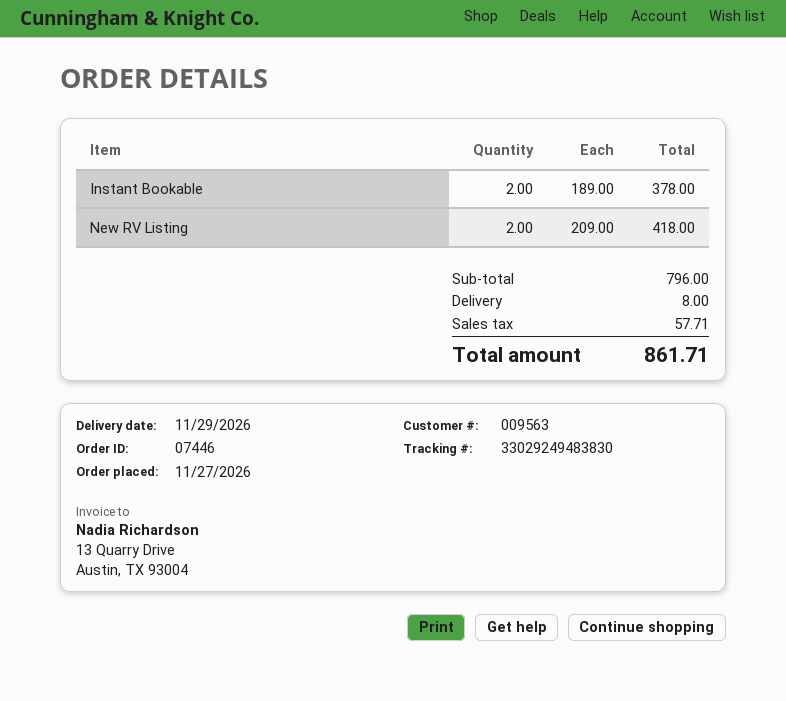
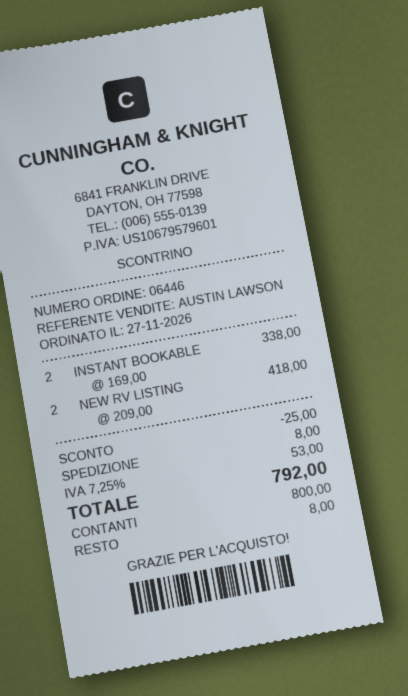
order number: 07446 -> 06446
Instant Bookable: 2 x 189.00 = 378.00 -> 2 x 169.00 = 338.00
discount: none -> 25.00
tax: 57.71 -> 53.00
total: 861.71 -> 792.00

